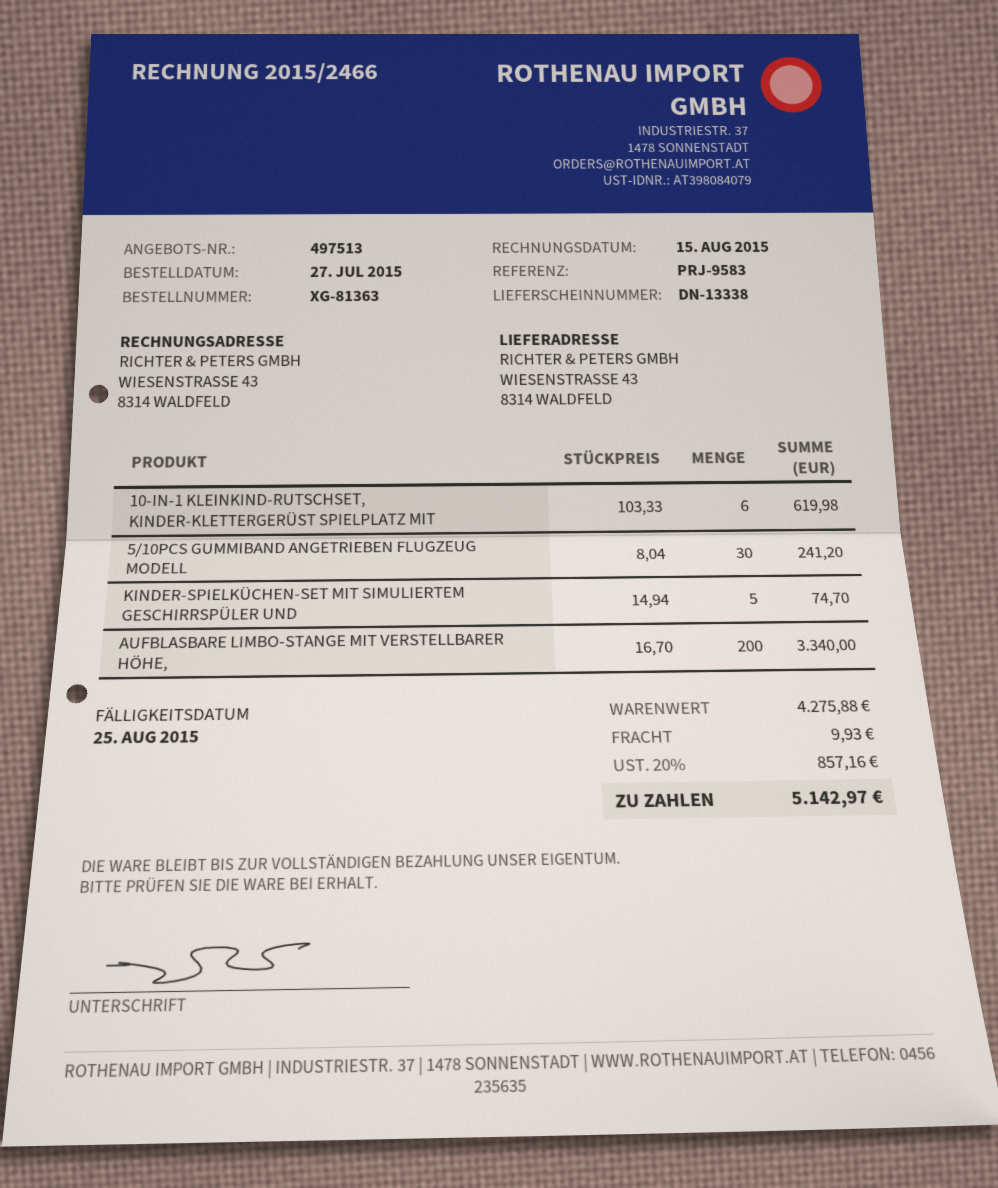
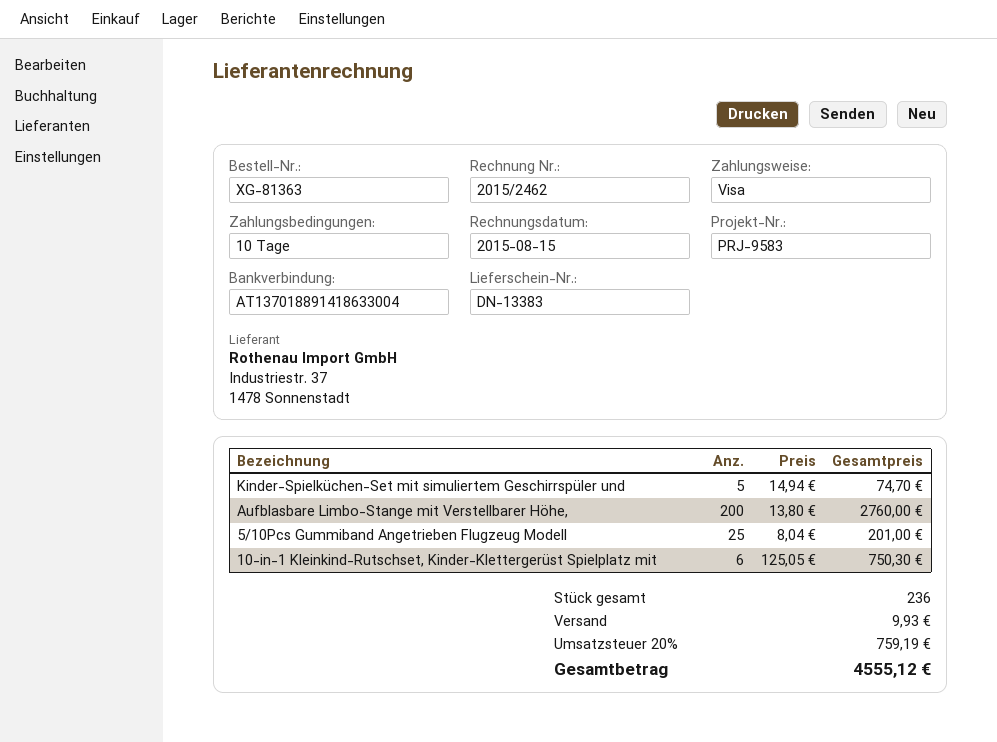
delivery note number: DN-13338 -> DN-13383
invoice number: 2015/2466 -> 2015/2462
10-IN-1 KLEINKIND-RUTSCHSET, KINDER-KLETTERGERÜST SPIELPLATZ MIT: 6 x 103.33 = 619.98 -> 6 x 125.05 = 750.30
5/10PCS GUMMIBAND ANGETRIEBEN FLUGZEUG MODELL: 30 x 8.04 = 241.20 -> 25 x 8.04 = 201.00
AUFBLASBARE LIMBO-STANGE MIT VERSTELLBARER HÖHE,: 200 x 16.70 = 3340.00 -> 200 x 13.80 = 2760.00
tax: 20% = 857.16 -> 20% = 759.19
total: 5142.97 -> 4555.12

